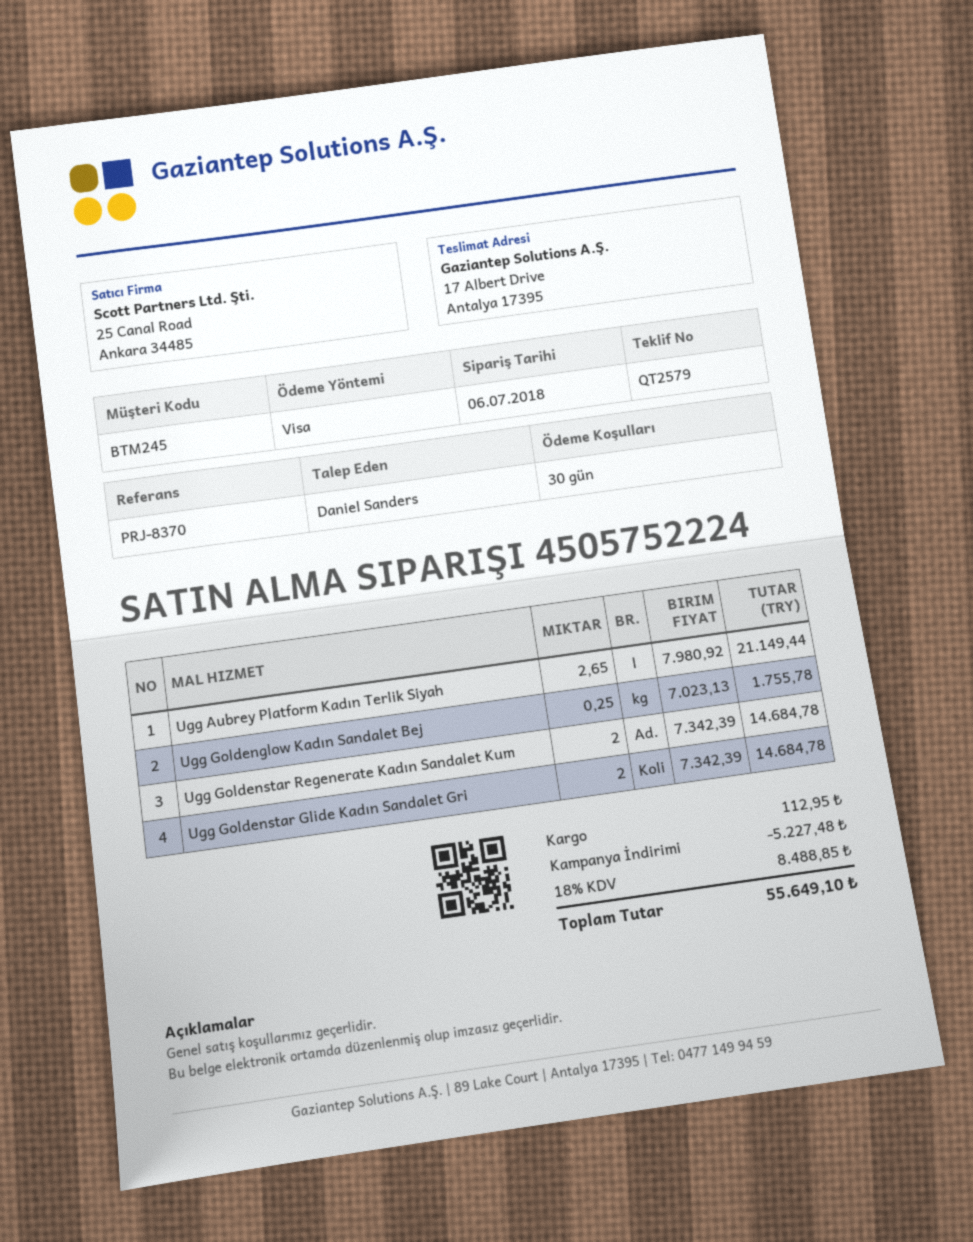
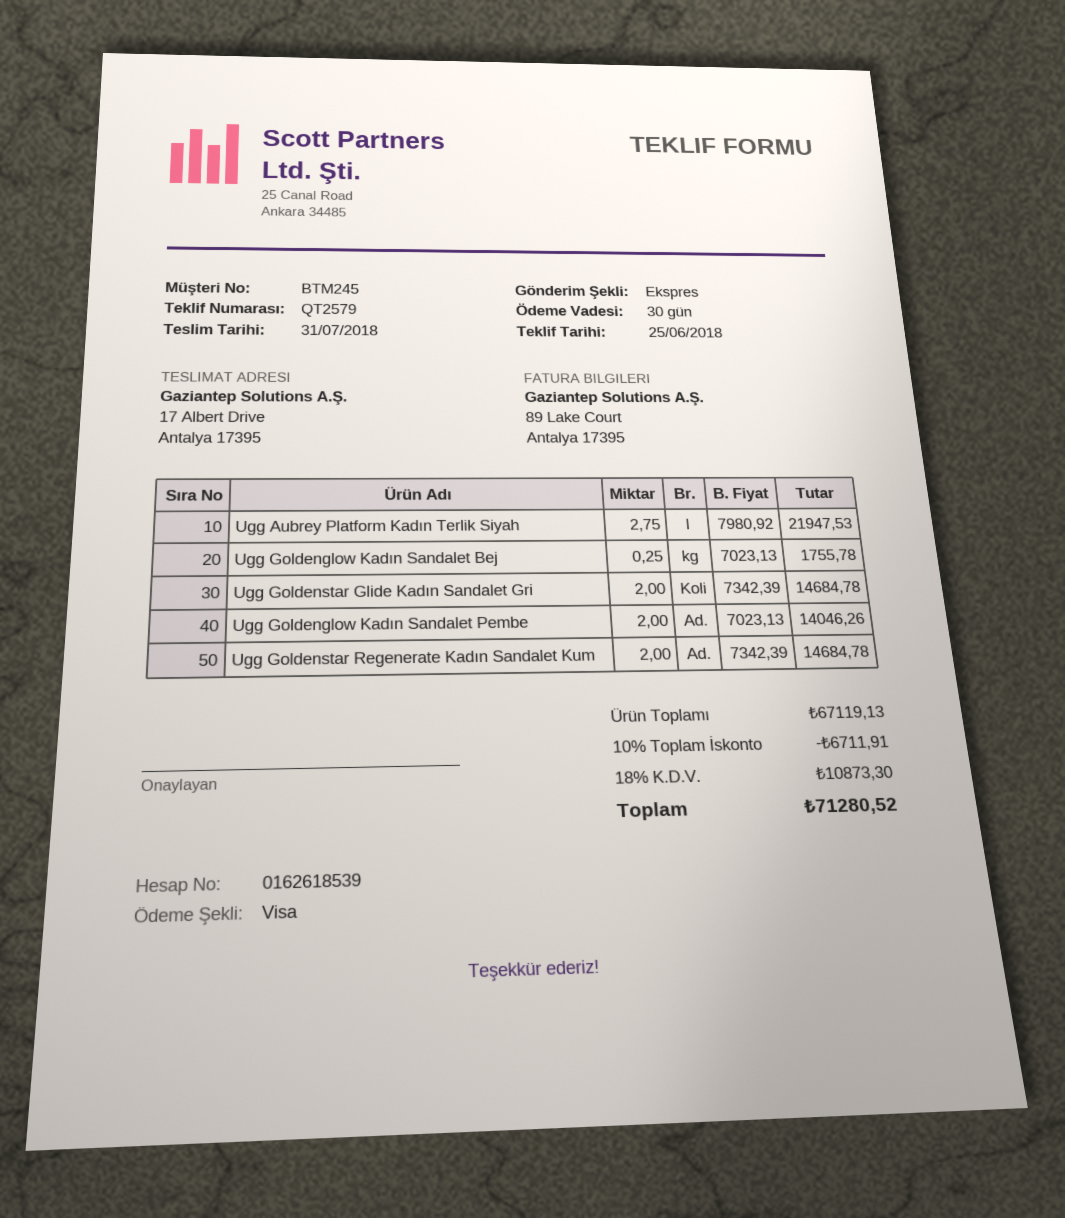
Ugg Aubrey Platform Kadın Terlik Siyah: 2.65 x 7980.92 = 21149.44 -> 2.75 x 7980.92 = 21947.53
Ugg Goldenglow Kadın Sandalet Pembe: none -> 2 x 7023.13 = 14046.26
discount: 5227.48 -> 6711.91
shipping: 112.95 -> none
tax: 18% = 8488.85 -> 18% = 10873.30
total: 55649.10 -> 71280.52

